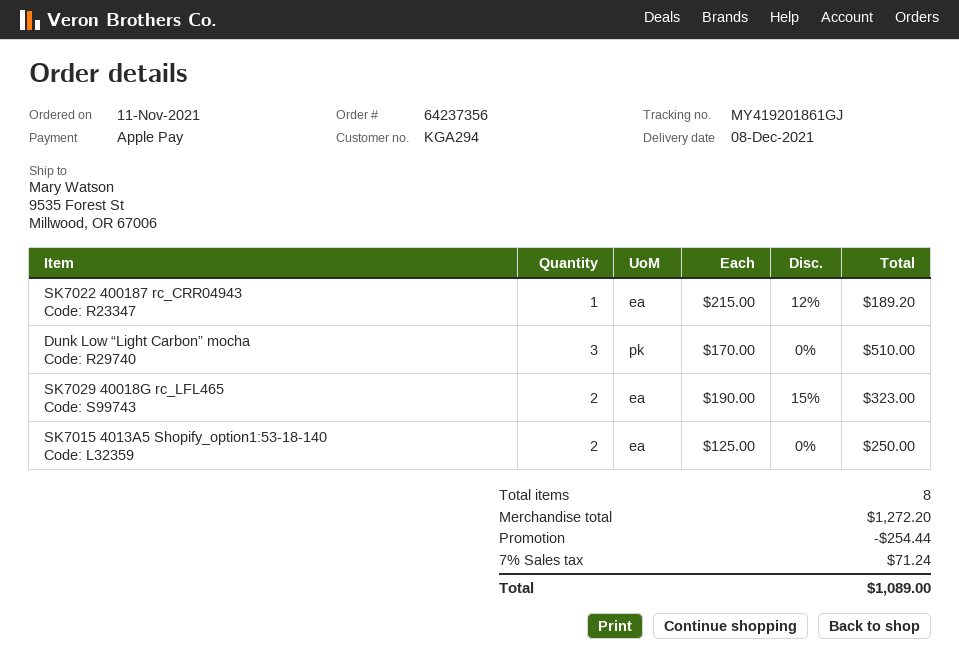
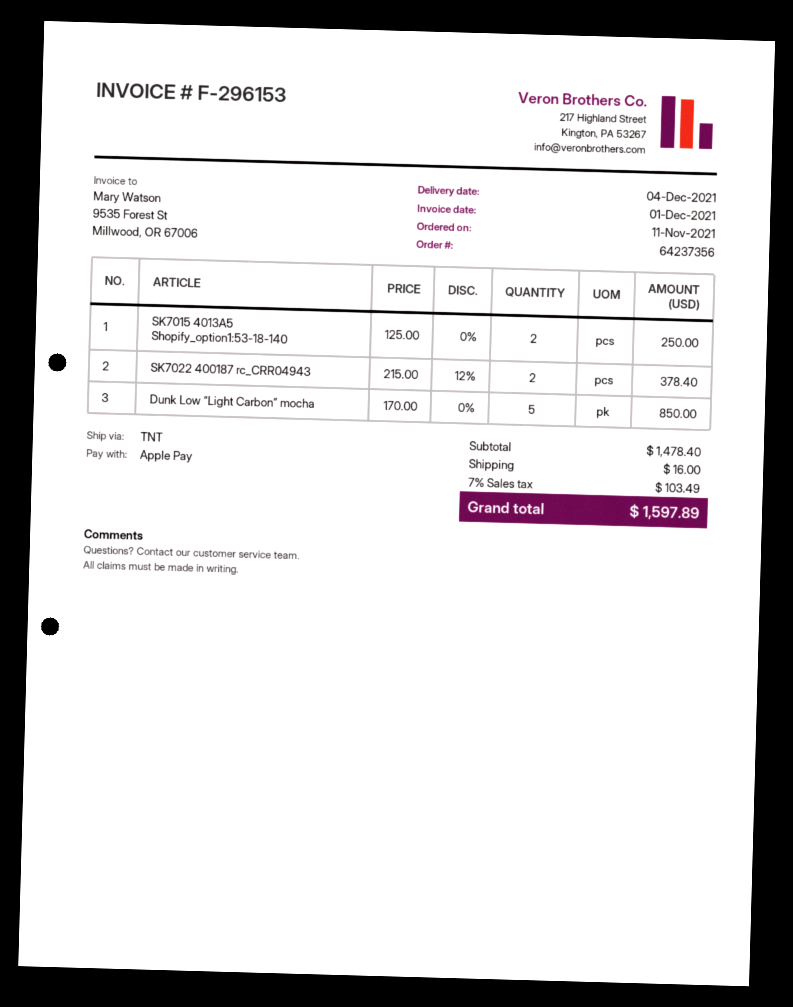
delivery date: 2021-12-08 -> 2021-12-04
SK7022 400187 rc_CRR04943: 1 x 215.00 - 12% = 189.20 -> 2 x 215.00 - 12% = 378.40
Dunk Low “Light Carbon” mocha: 3 x 170.00 = 510.00 -> 5 x 170.00 = 850.00
SK7029 40018G rc_LFL465: 2 x 190.00 - 15% = 323.00 -> none
subtotal: 1272.20 -> 1478.40
discount: 254.44 -> none
shipping: none -> 16.00
tax: 7% = 71.24 -> 7% = 103.49
total: 1089.00 -> 1597.89

